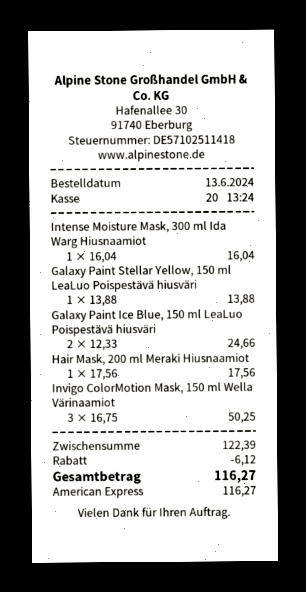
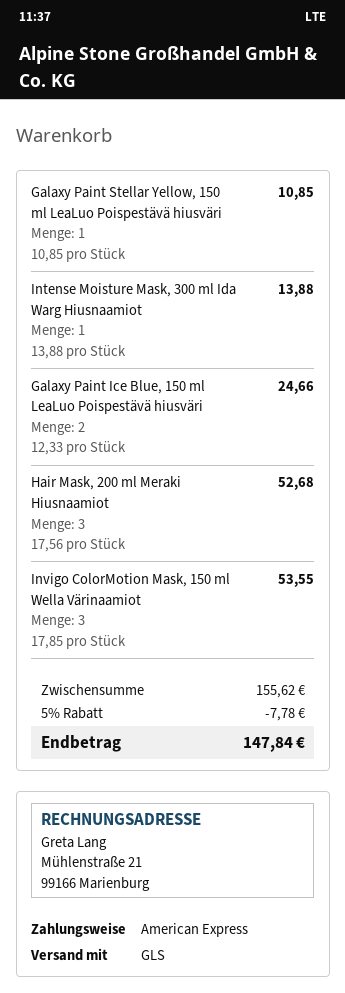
Intense Moisture Mask, 300 ml Ida Warg Hiusnaamiot: 1 x 16.04 = 16.04 -> 1 x 13.88 = 13.88
Galaxy Paint Stellar Yellow, 150 ml LeaLuo Poispestävä hiusväri: 1 x 13.88 = 13.88 -> 1 x 10.85 = 10.85
Hair Mask, 200 ml Meraki Hiusnaamiot: 1 x 17.56 = 17.56 -> 3 x 17.56 = 52.68
Invigo ColorMotion Mask, 150 ml Wella Värinaamiot: 3 x 16.75 = 50.25 -> 3 x 17.85 = 53.55
subtotal: 122.39 -> 155.62
discount: 6.12 -> 7.78
total: 116.27 -> 147.84

